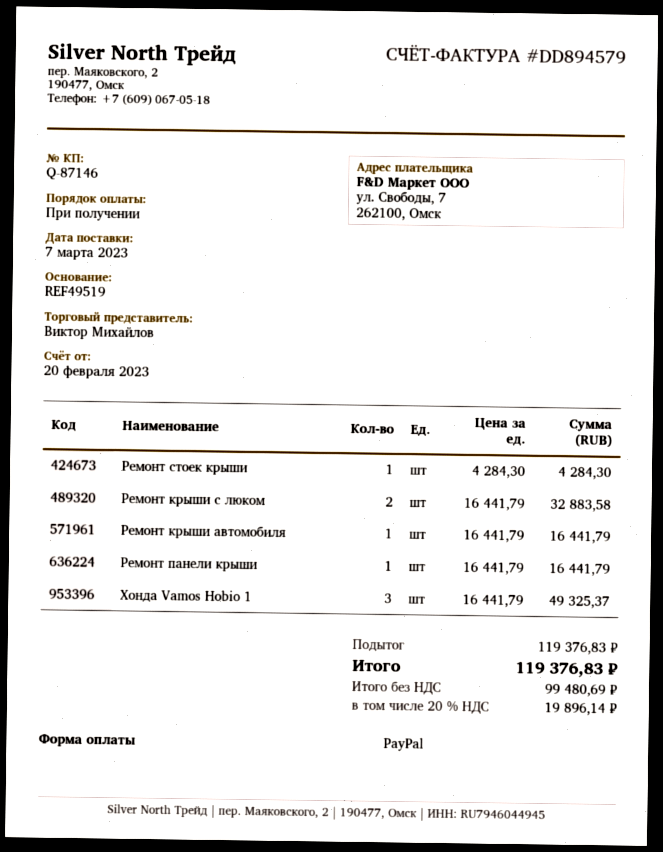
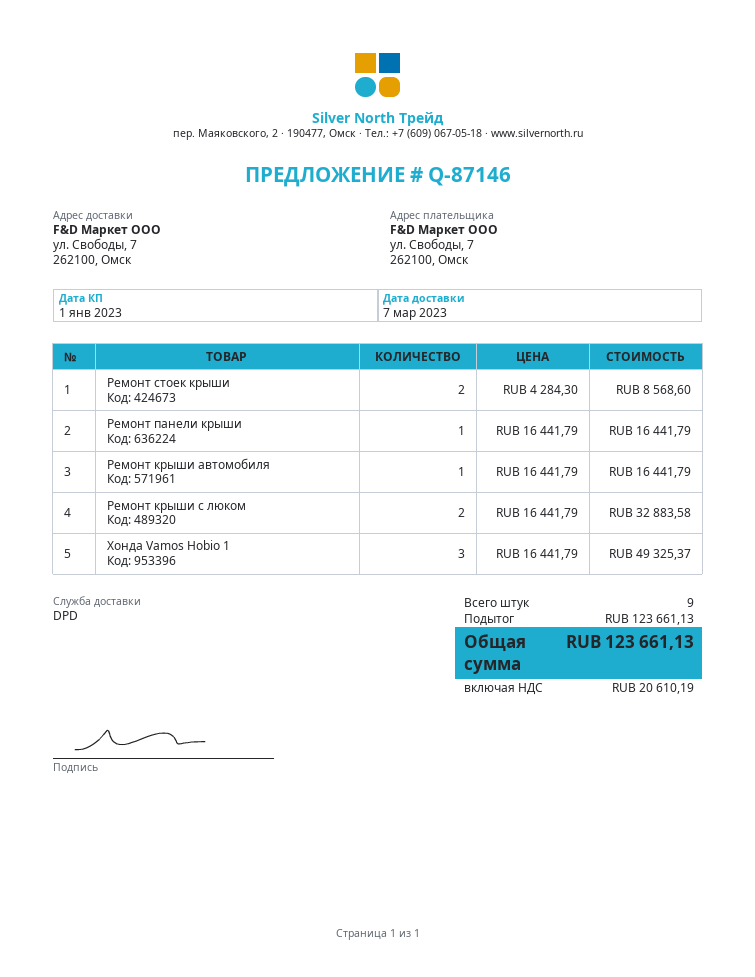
Ремонт стоек крыши: 1 x 4284.30 = 4284.30 -> 2 x 4284.30 = 8568.60
subtotal: 119376.83 -> 123661.13
tax: 19896.14 -> 20610.19
total: 119376.83 -> 123661.13

